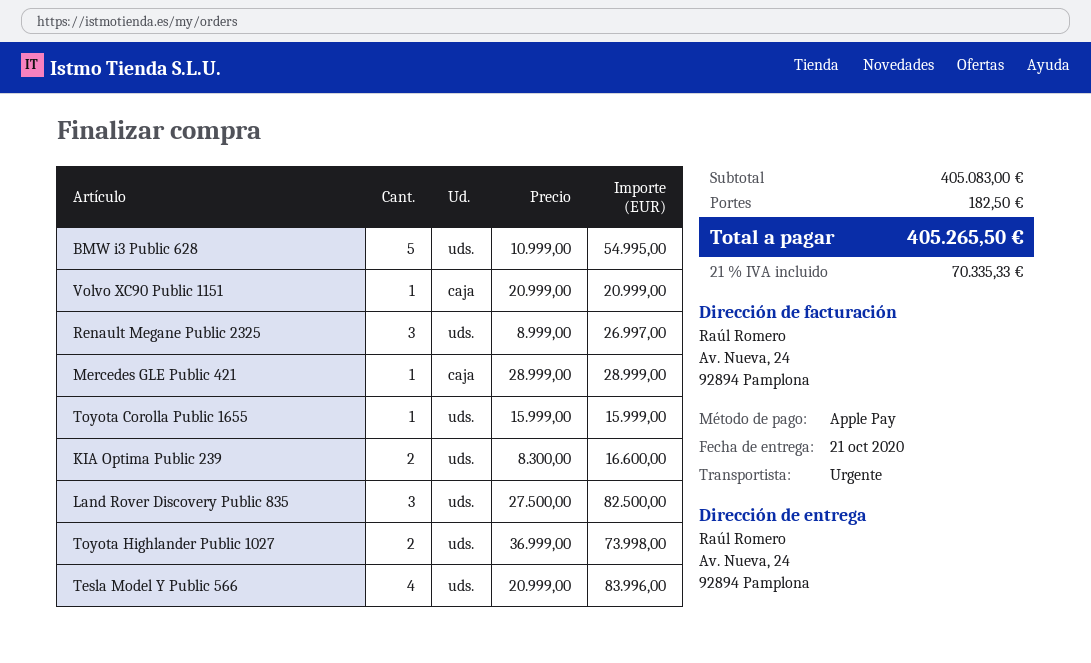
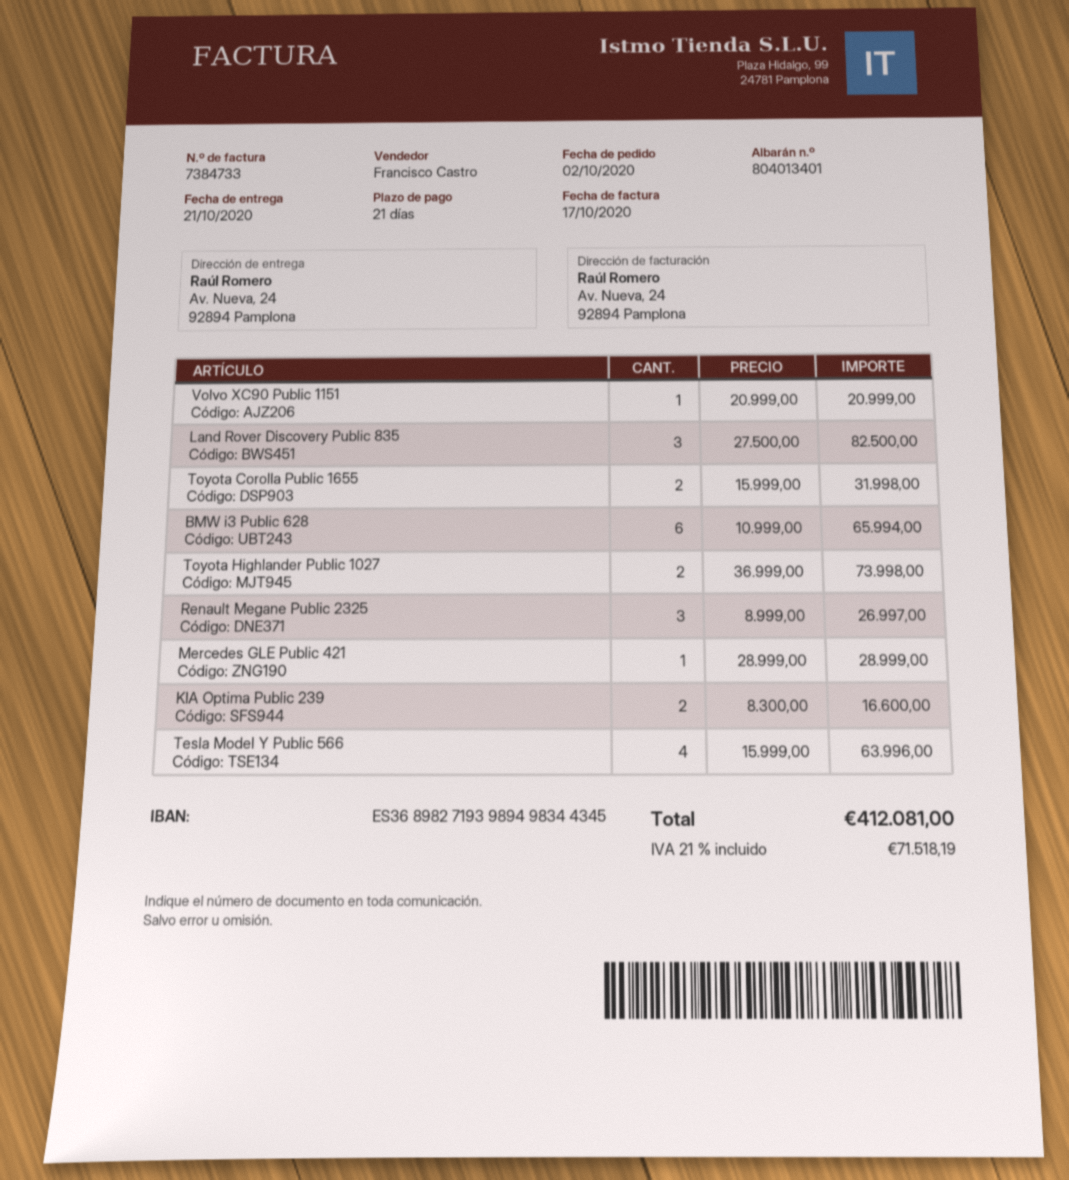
BMW i3 Public 628: 5 x 10999.00 = 54995.00 -> 6 x 10999.00 = 65994.00
Toyota Corolla Public 1655: 1 x 15999.00 = 15999.00 -> 2 x 15999.00 = 31998.00
Tesla Model Y Public 566: 4 x 20999.00 = 83996.00 -> 4 x 15999.00 = 63996.00
shipping: 182.50 -> none
tax: 21% = 70335.33 -> 21% = 71518.19
total: 405265.50 -> 412081.00

